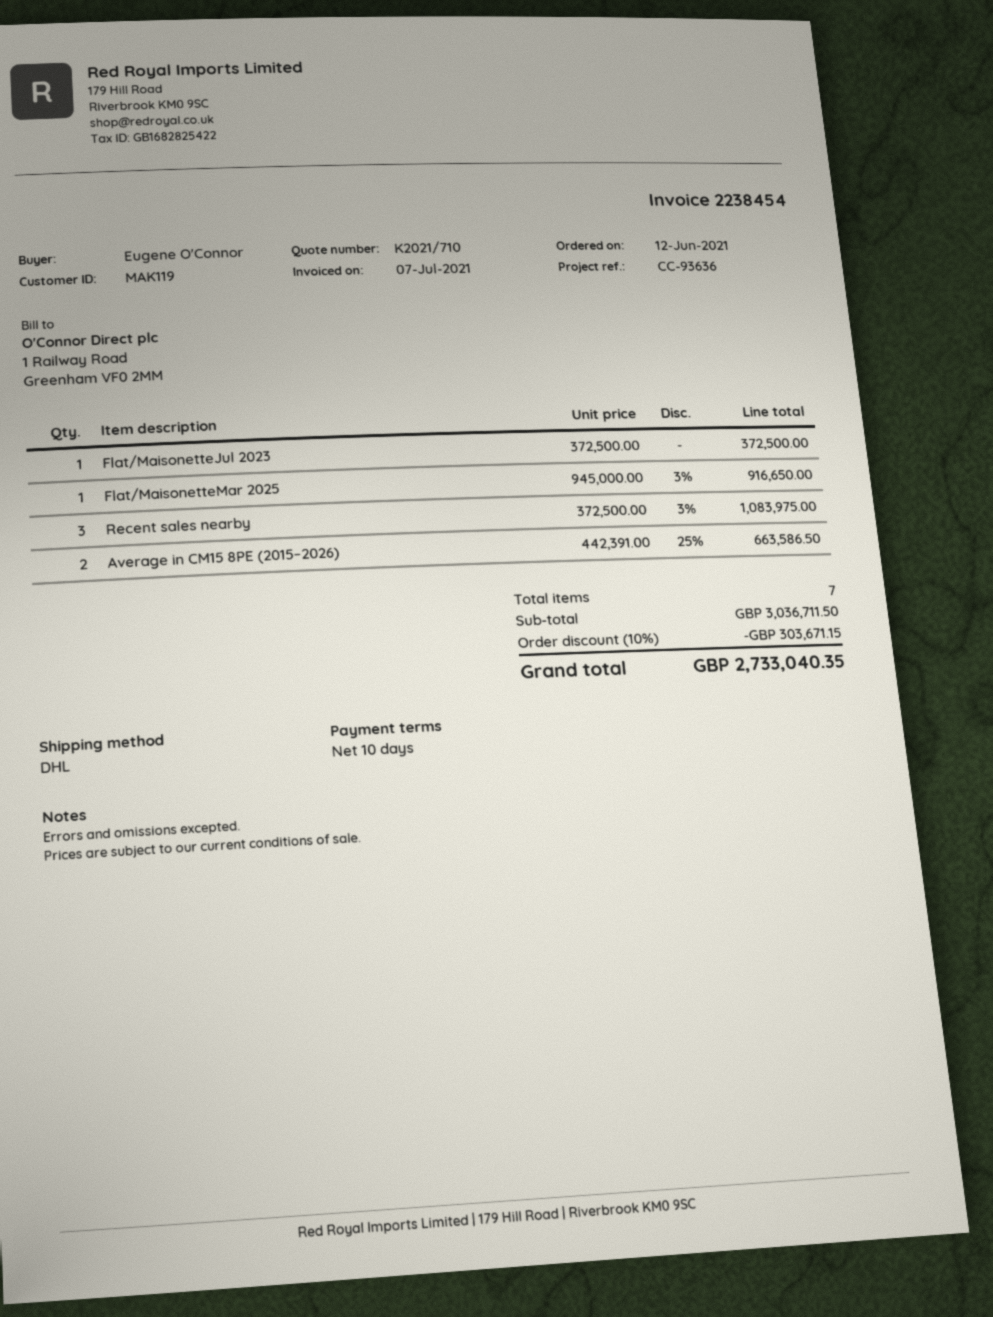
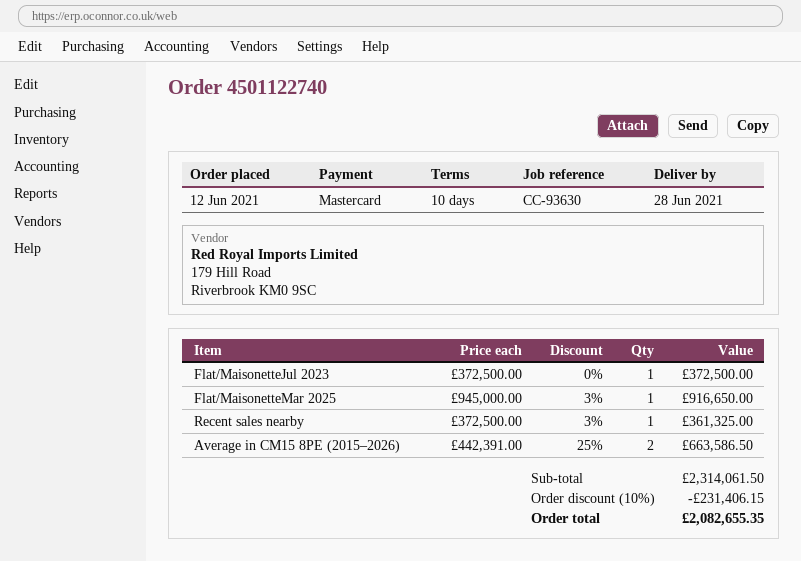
reference: CC-93636 -> CC-93630
Recent sales nearby: 3 x 372500.00 - 3% = 1083975.00 -> 1 x 372500.00 - 3% = 361325.00
subtotal: 3036711.50 -> 2314061.50
discount: 10% = 303671.15 -> 10% = 231406.15
total: 2733040.35 -> 2082655.35

